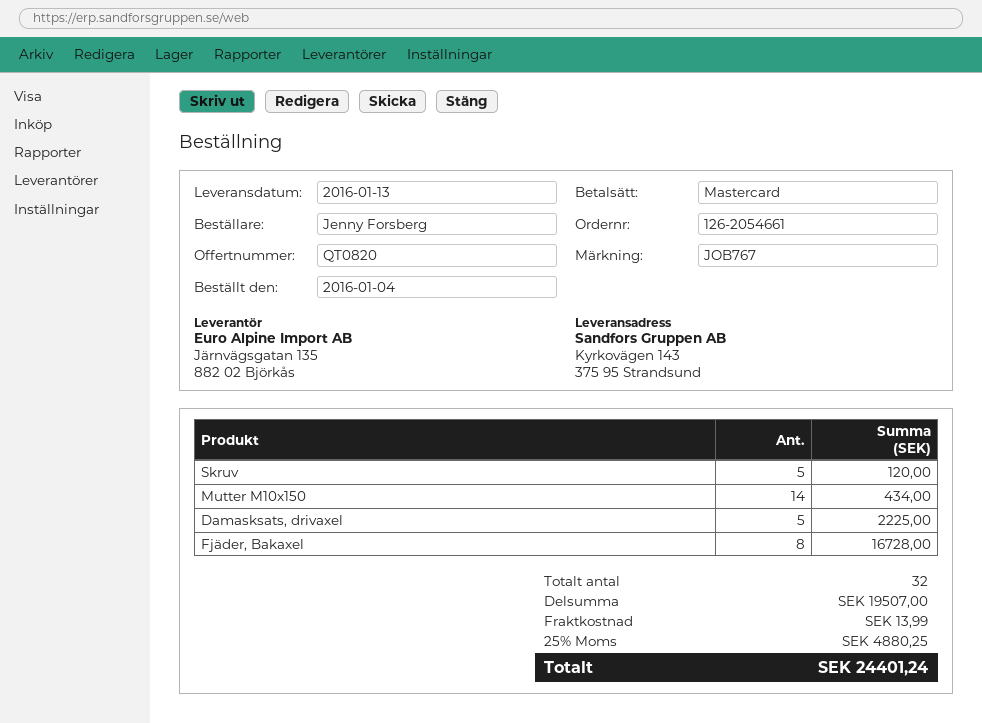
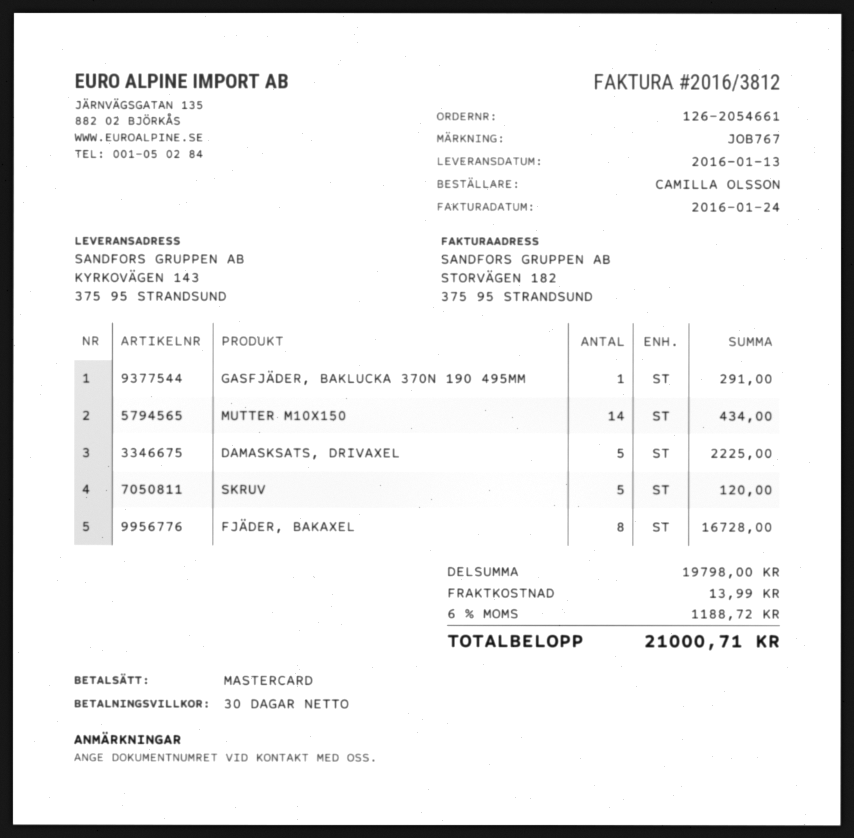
ordered by: Jenny Forsberg -> CAMILLA OLSSON
GASFJÄDER, BAKLUCKA 370N 190 495MM: none -> 1 for 291.00
subtotal: 19507.00 -> 19798.00
tax: 25% = 4880.25 -> 6% = 1188.72
total: 24401.24 -> 21000.71

